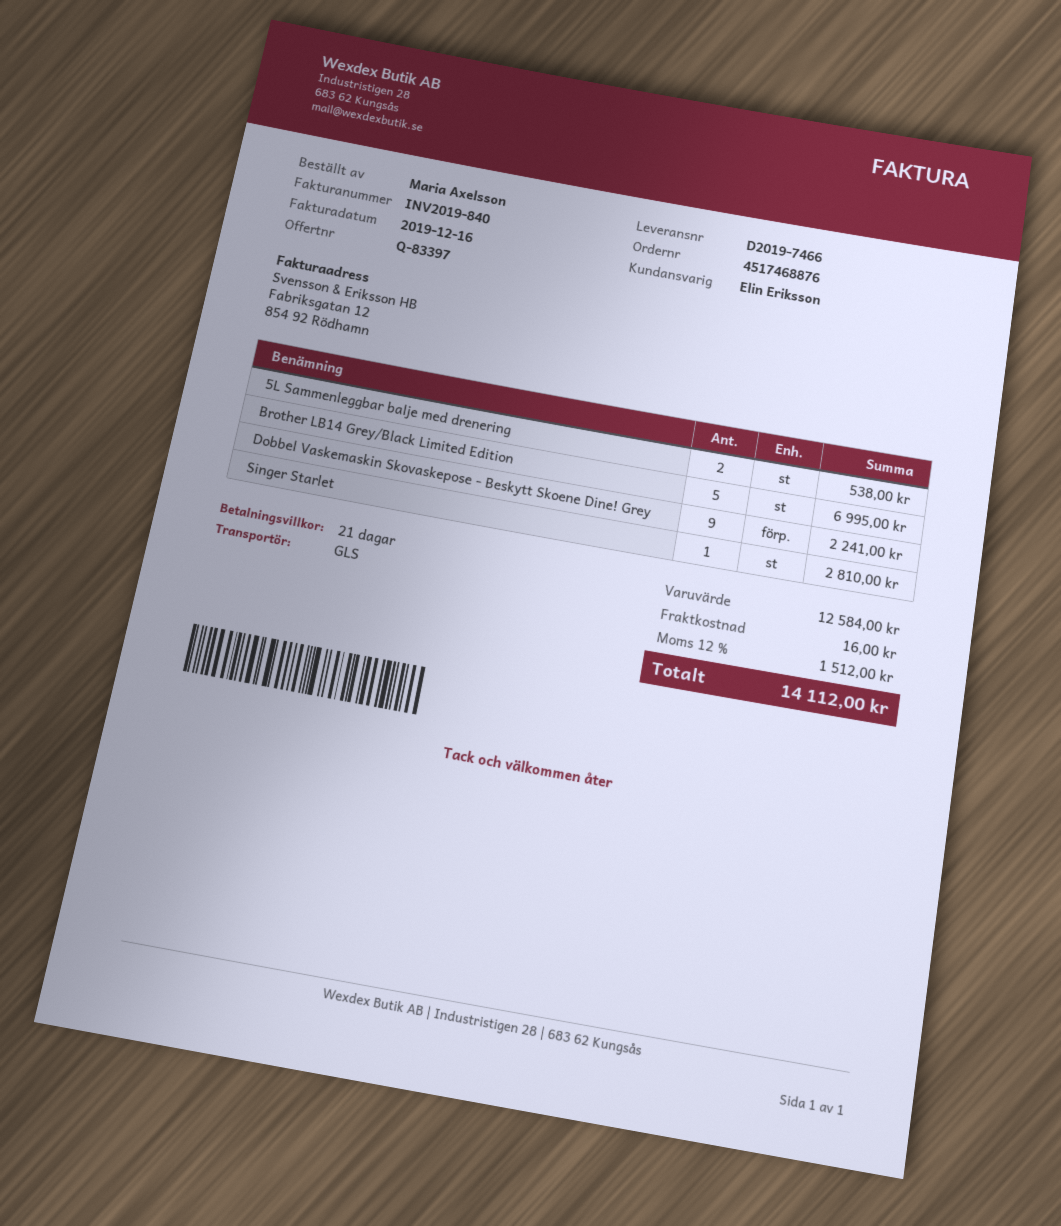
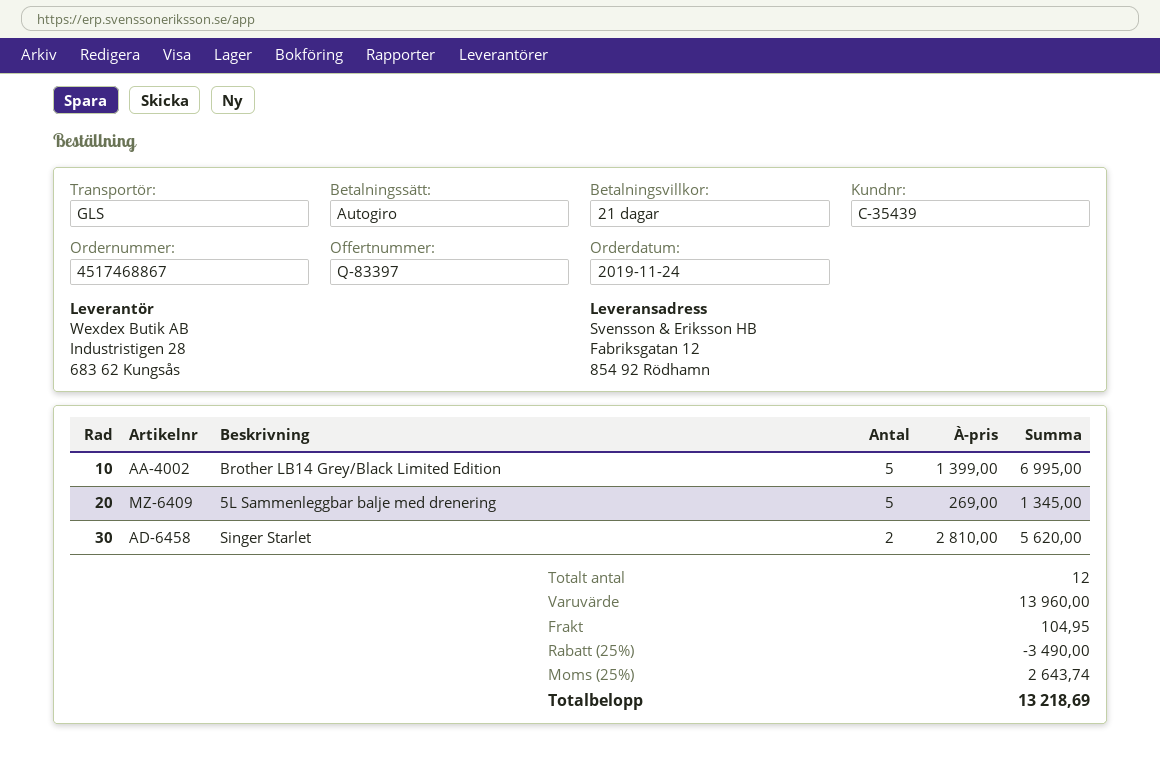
order number: 4517468876 -> 4517468867
5L Sammenleggbar balje med drenering: 2 for 538.00 -> 5 for 1345.00
Dobbel Vaskemaskin Skovaskepose - Beskytt Skoene Dine! Grey: 9 for 2241.00 -> none
Singer Starlet: 1 for 2810.00 -> 2 for 5620.00
subtotal: 12584.00 -> 13960.00
discount: none -> 25% = 3490.00
shipping: 16.00 -> 104.95
tax: 12% = 1512.00 -> 25% = 2643.74
total: 14112.00 -> 13218.69

